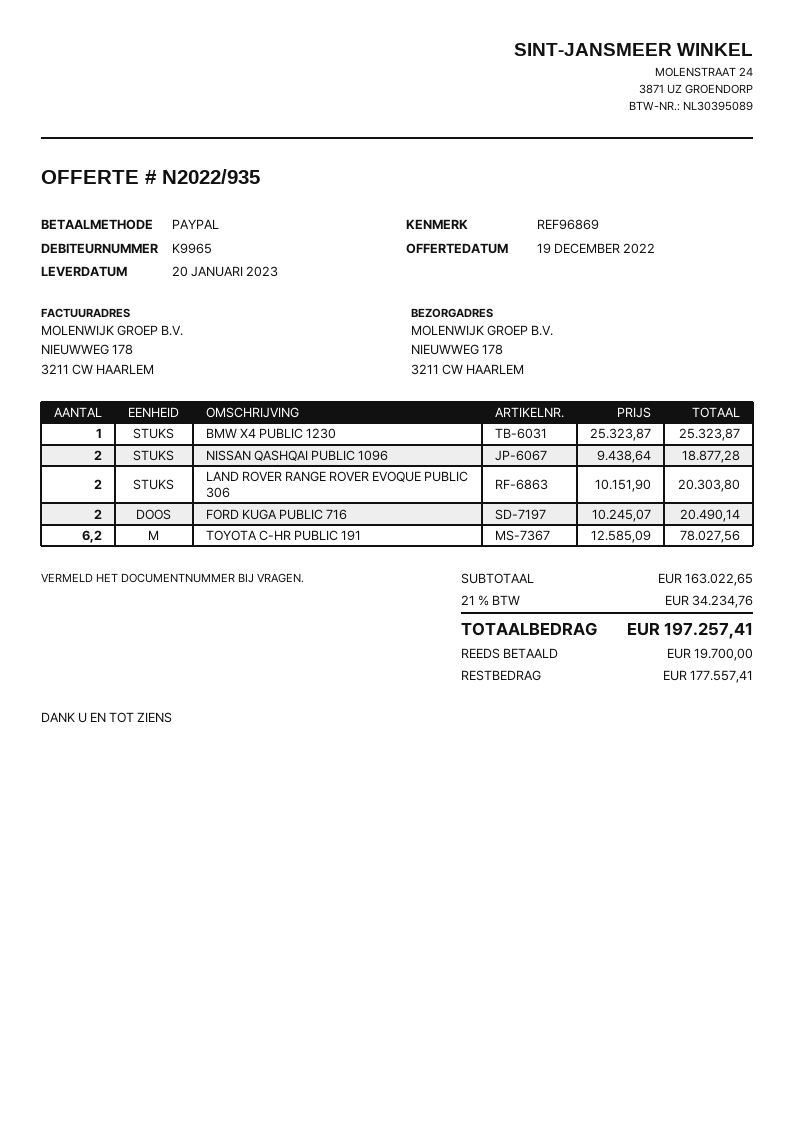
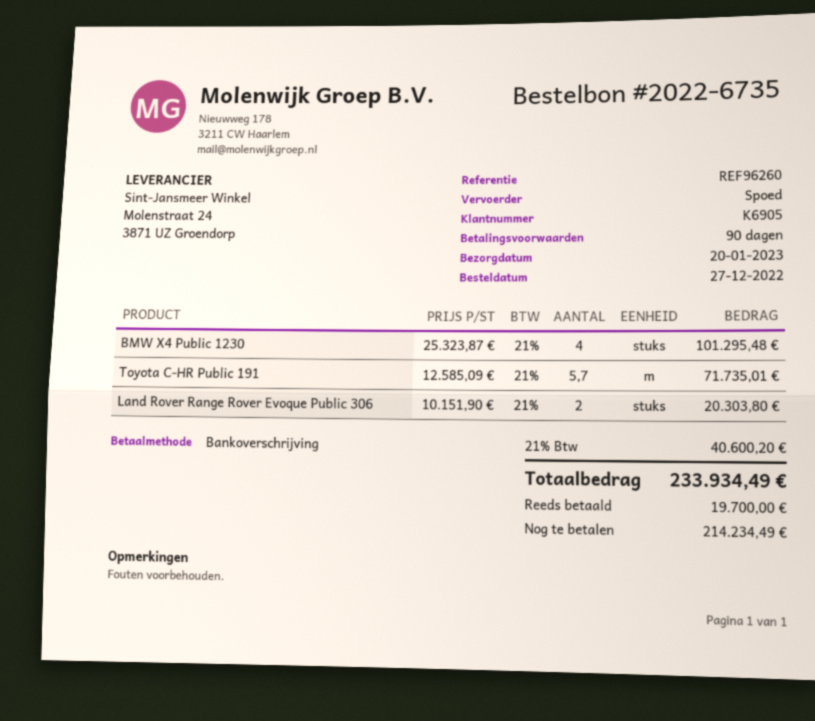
customer number: K9965 -> K6905
reference: REF96869 -> REF96260
payment method: PayPal -> bank transfer
BMW X4 PUBLIC 1230: 1 x 25323.87 = 25323.87 -> 4 x 25323.87 = 101295.48
NISSAN QASHQAI PUBLIC 1096: 2 x 9438.64 = 18877.28 -> none
FORD KUGA PUBLIC 716: 2 x 10245.07 = 20490.14 -> none
TOYOTA C-HR PUBLIC 191: 6.2 x 12585.09 = 78027.56 -> 5.7 x 12585.09 = 71735.01
tax: 21% = 34234.76 -> 21% = 40600.20
total: 197257.41 -> 233934.49
balance: 177557.41 -> 214234.49

